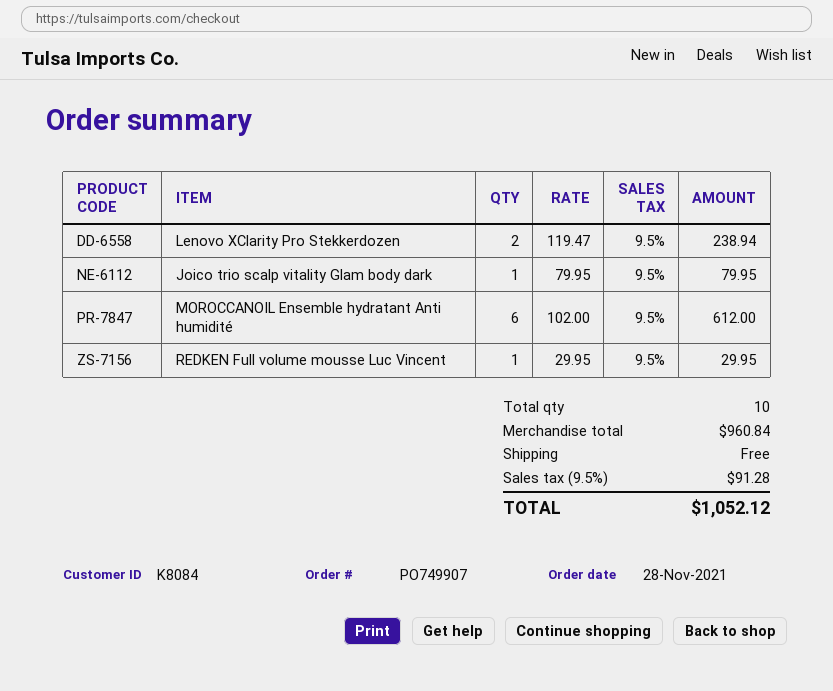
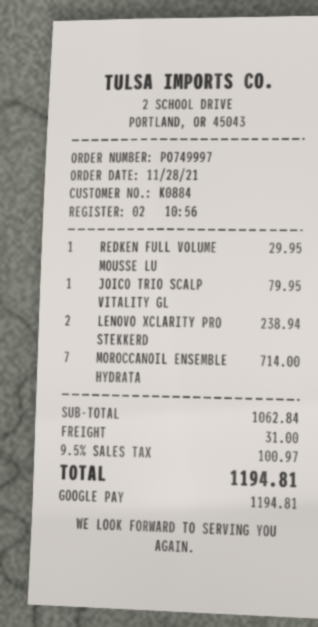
order number: PO749907 -> PO749997
customer number: K8084 -> K0884
MOROCCANOIL Ensemble hydratant Anti humidité: 6 for 612.00 -> 7 for 714.00
subtotal: 960.84 -> 1062.84
shipping: 0.00 -> 31.00
tax: 9.5% = 91.28 -> 9.5% = 100.97
total: 1052.12 -> 1194.81

